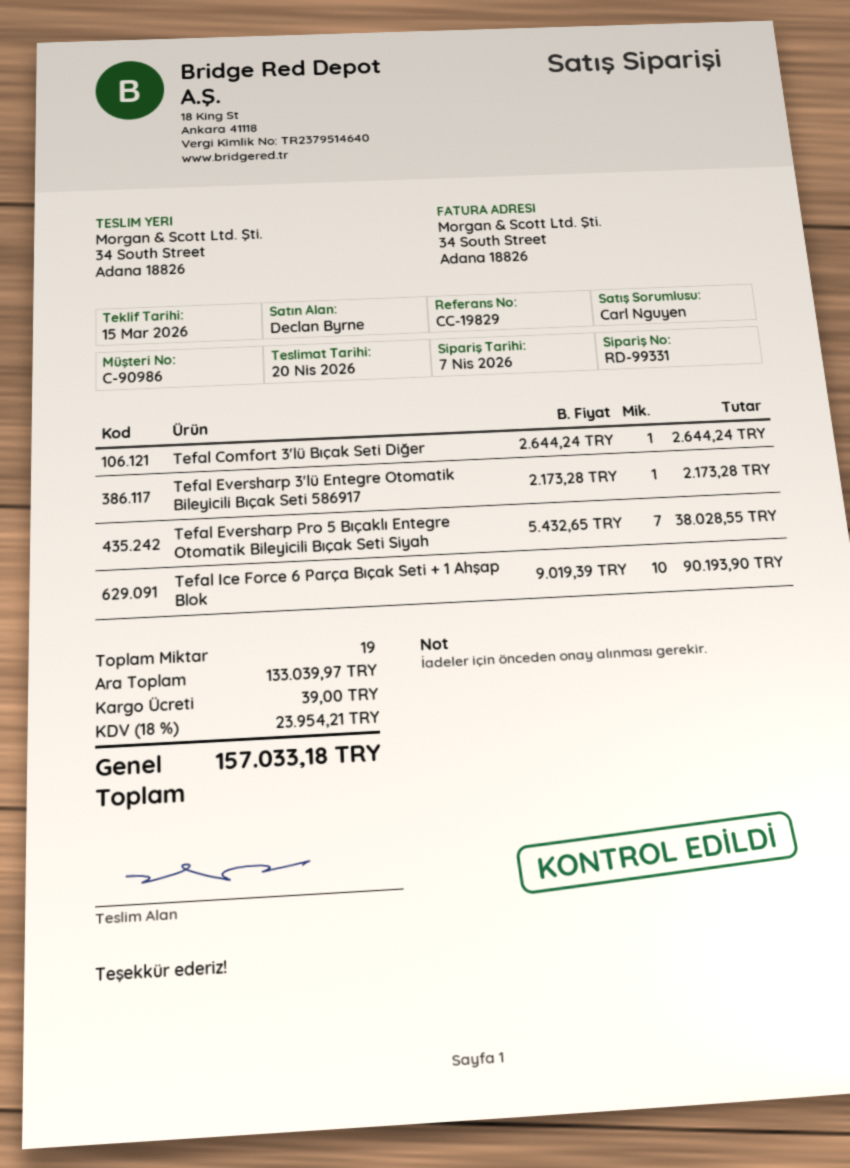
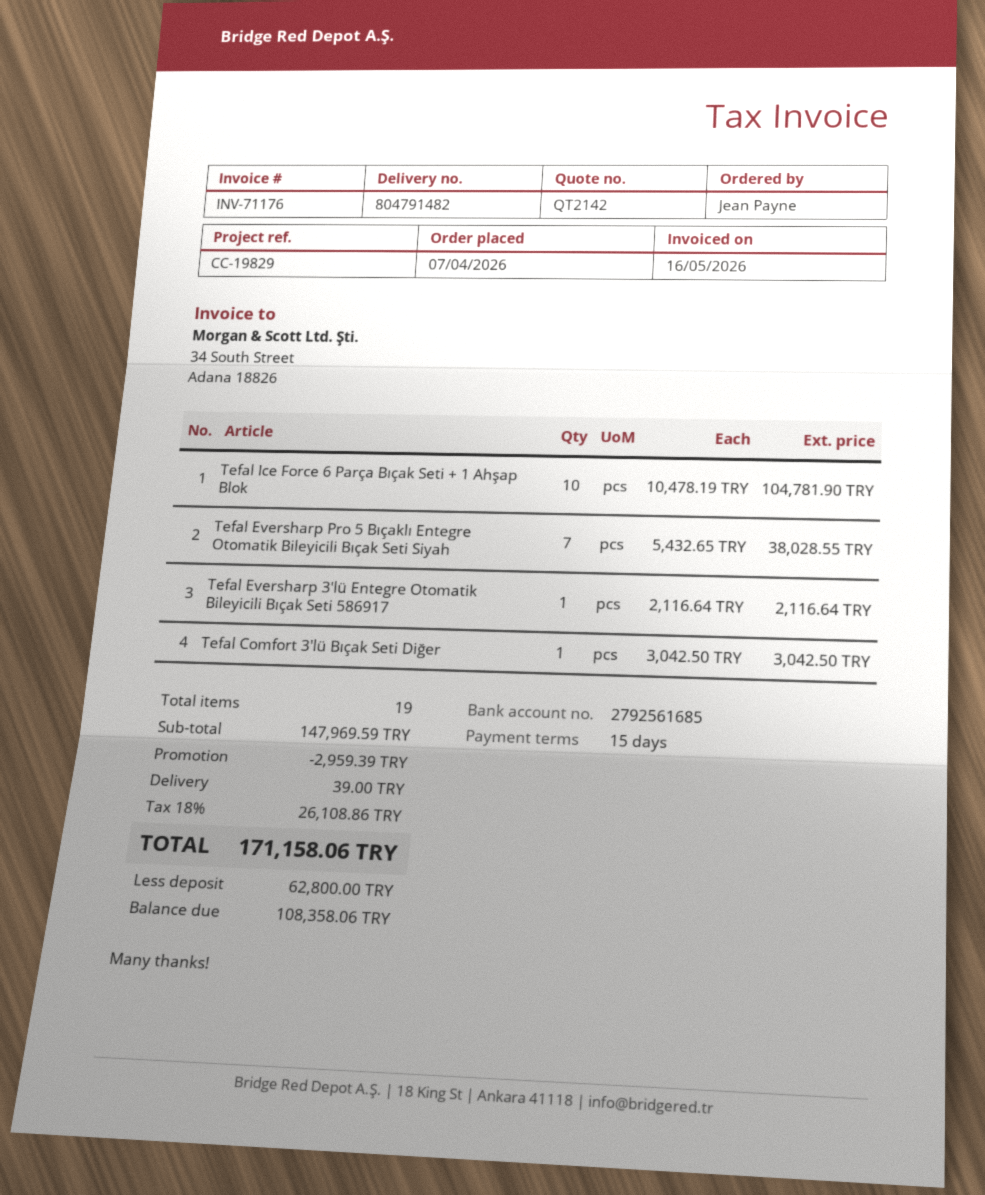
ordered by: Declan Byrne -> Jean Payne
Tefal Comfort 3'lü Bıçak Seti Diğer: 1 x 2644.24 = 2644.24 -> 1 x 3042.50 = 3042.50
Tefal Eversharp 3'lü Entegre Otomatik Bileyicili Bıçak Seti 586917: 1 x 2173.28 = 2173.28 -> 1 x 2116.64 = 2116.64
Tefal Ice Force 6 Parça Bıçak Seti + 1 Ahşap Blok: 10 x 9019.39 = 90193.90 -> 10 x 10478.19 = 104781.90
subtotal: 133039.97 -> 147969.59
discount: none -> 2959.39
tax: 18% = 23954.21 -> 18% = 26108.86
total: 157033.18 -> 171158.06

